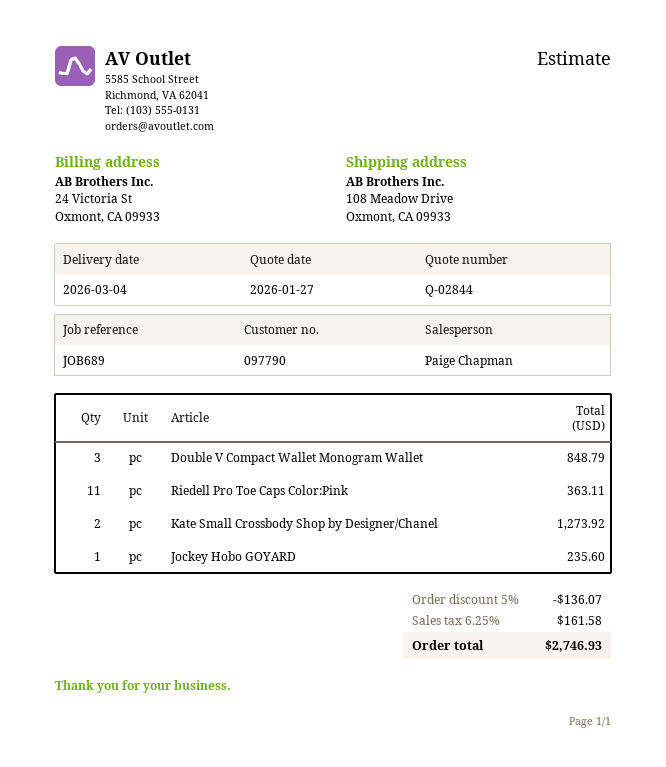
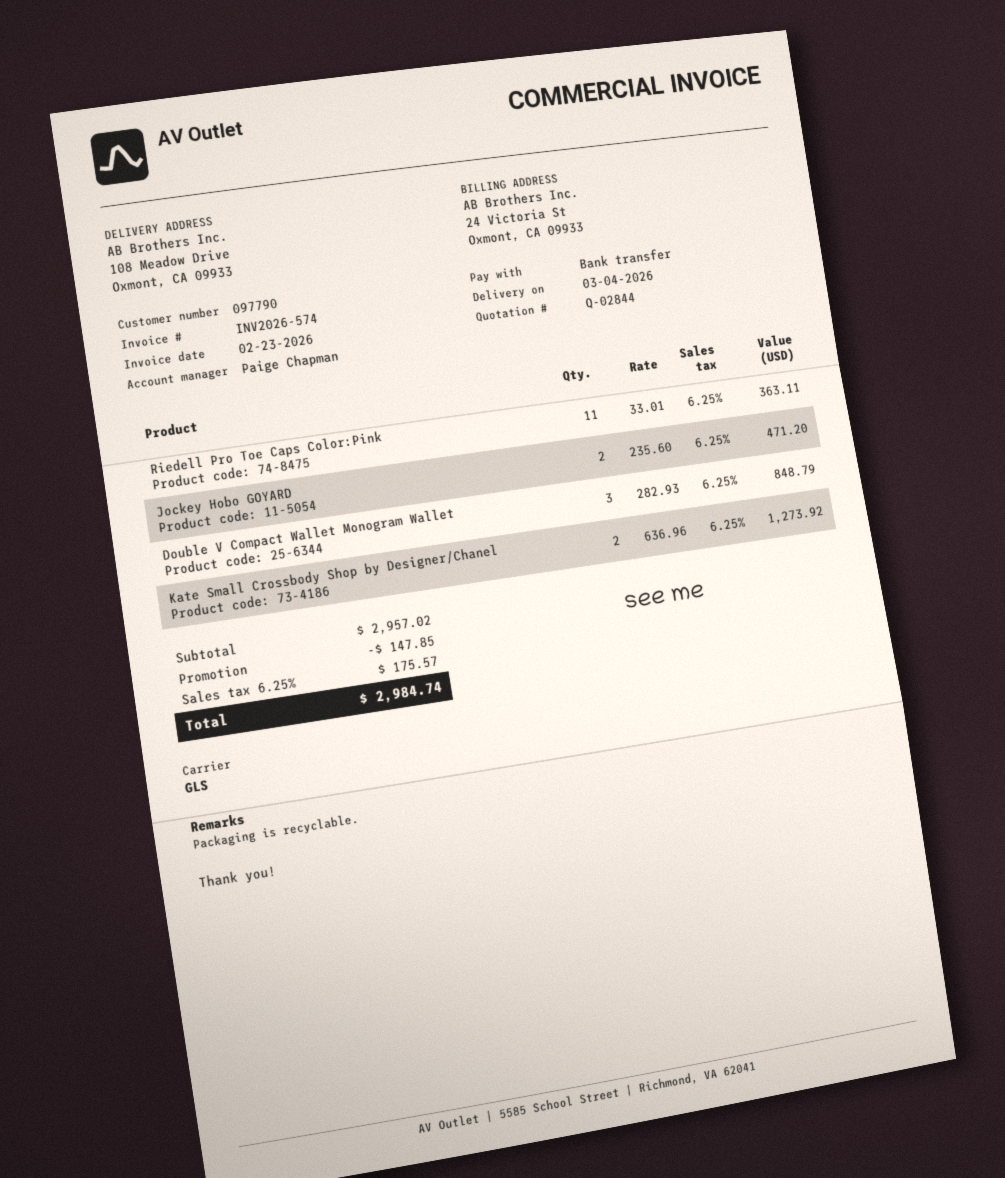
Jockey Hobo GOYARD: 1 for 235.60 -> 2 for 471.20
discount: 136.07 -> 147.85
tax: 6.25% = 161.58 -> 6.25% = 175.57
total: 2746.93 -> 2984.74

